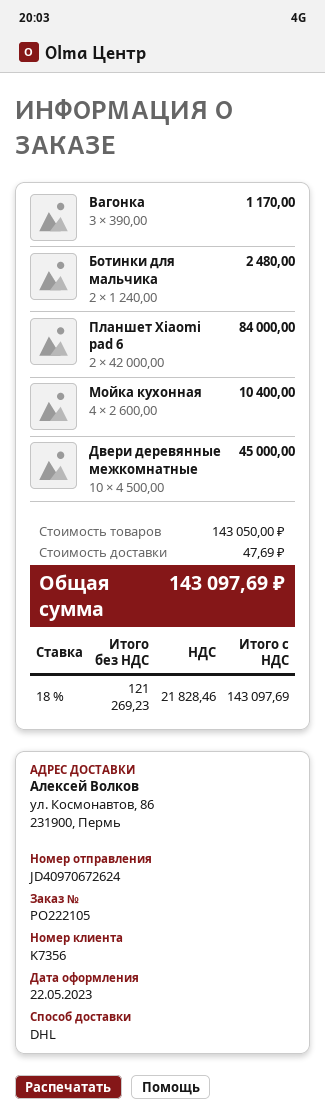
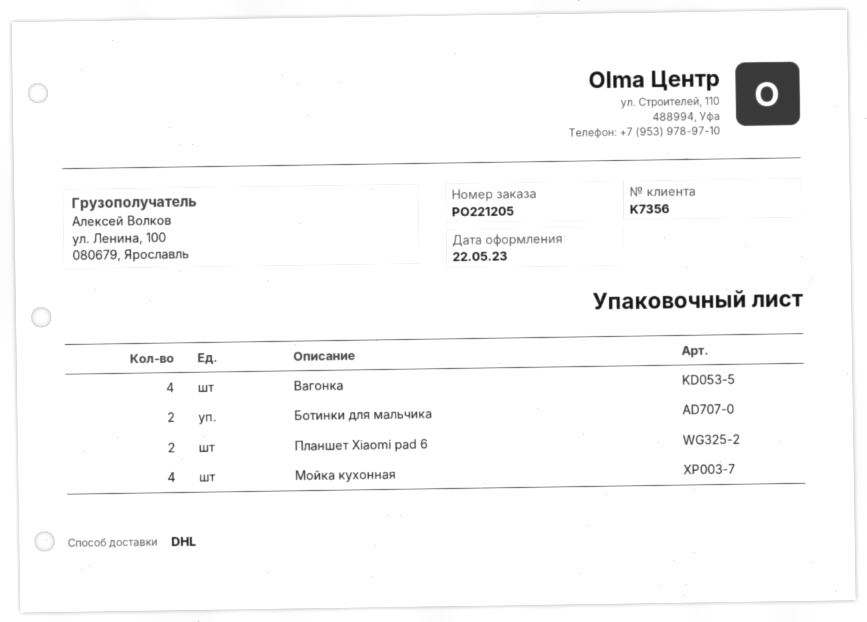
order number: PO222105 -> PO221205
ship to: ул. Космонавтов, 86, 231900, Пермь -> ул. Ленина, 100, 080679, Ярославль
Вагонка: 3 -> 4
Двери деревянные межкомнатные: 10 -> none

